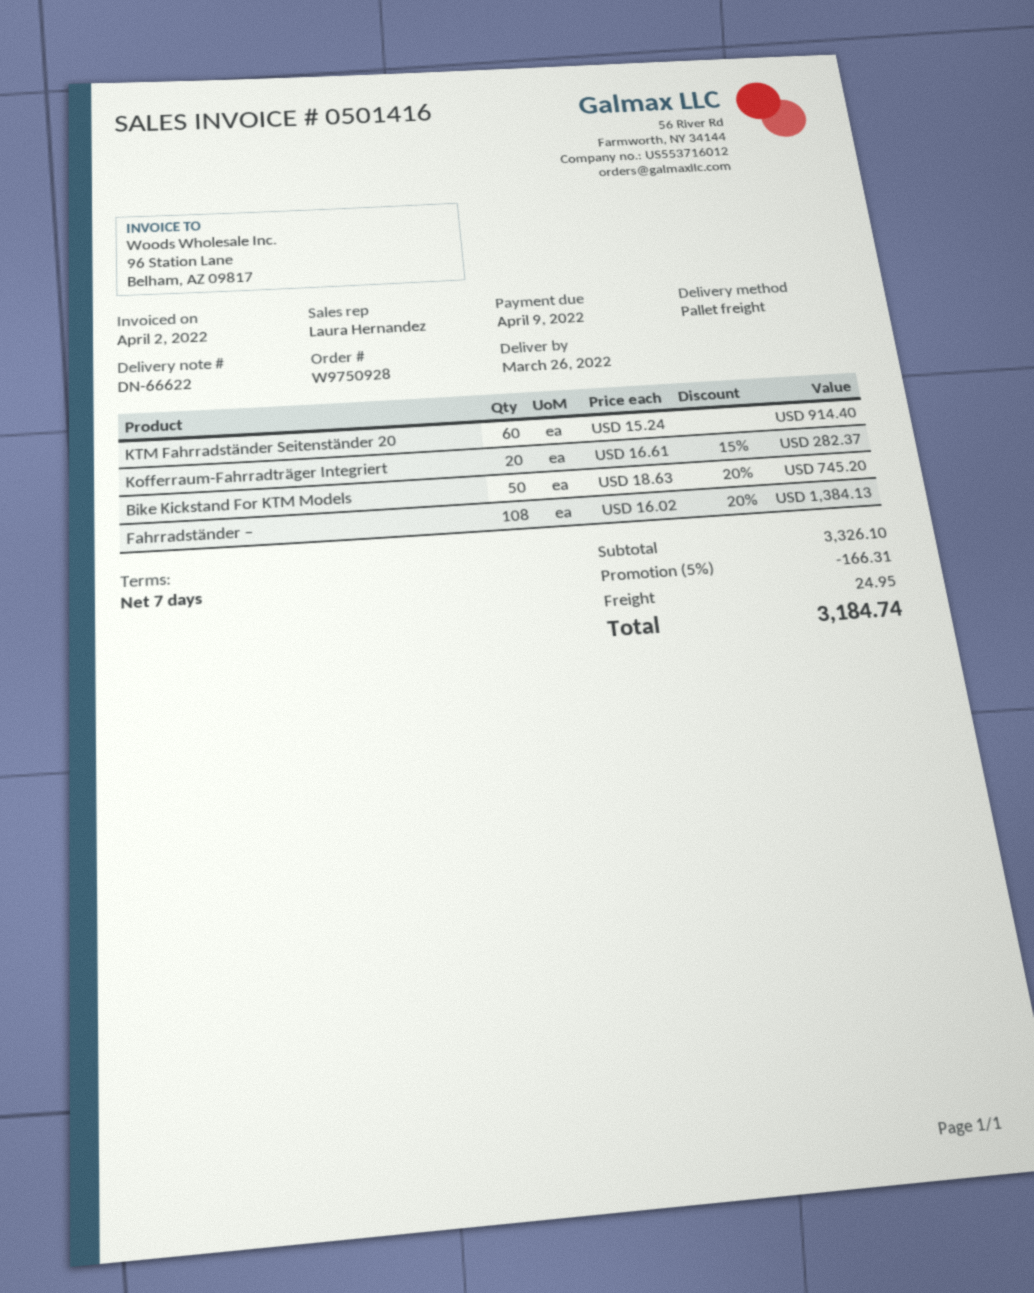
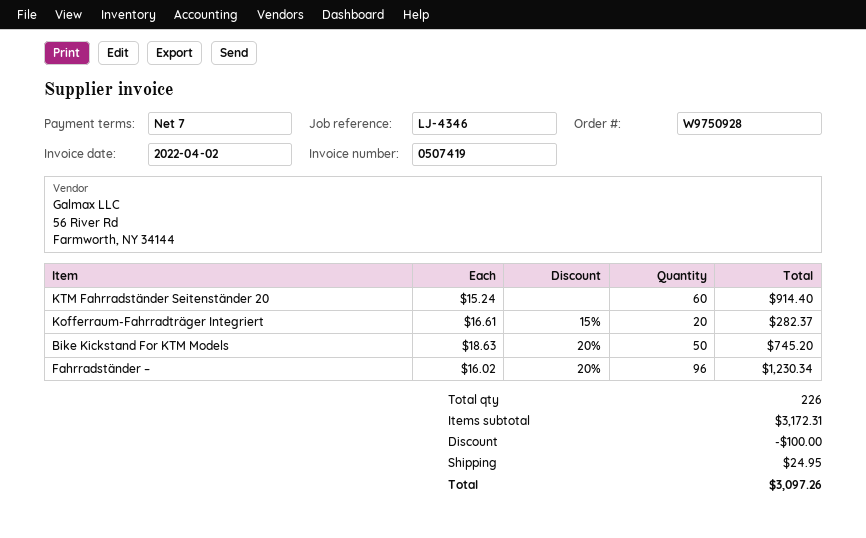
invoice number: 0501416 -> 0507419
Fahrradständer –: 108 x 16.02 - 20% = 1384.13 -> 96 x 16.02 - 20% = 1230.34
subtotal: 3326.10 -> 3172.31
discount: 166.31 -> 100.00
total: 3184.74 -> 3097.26

